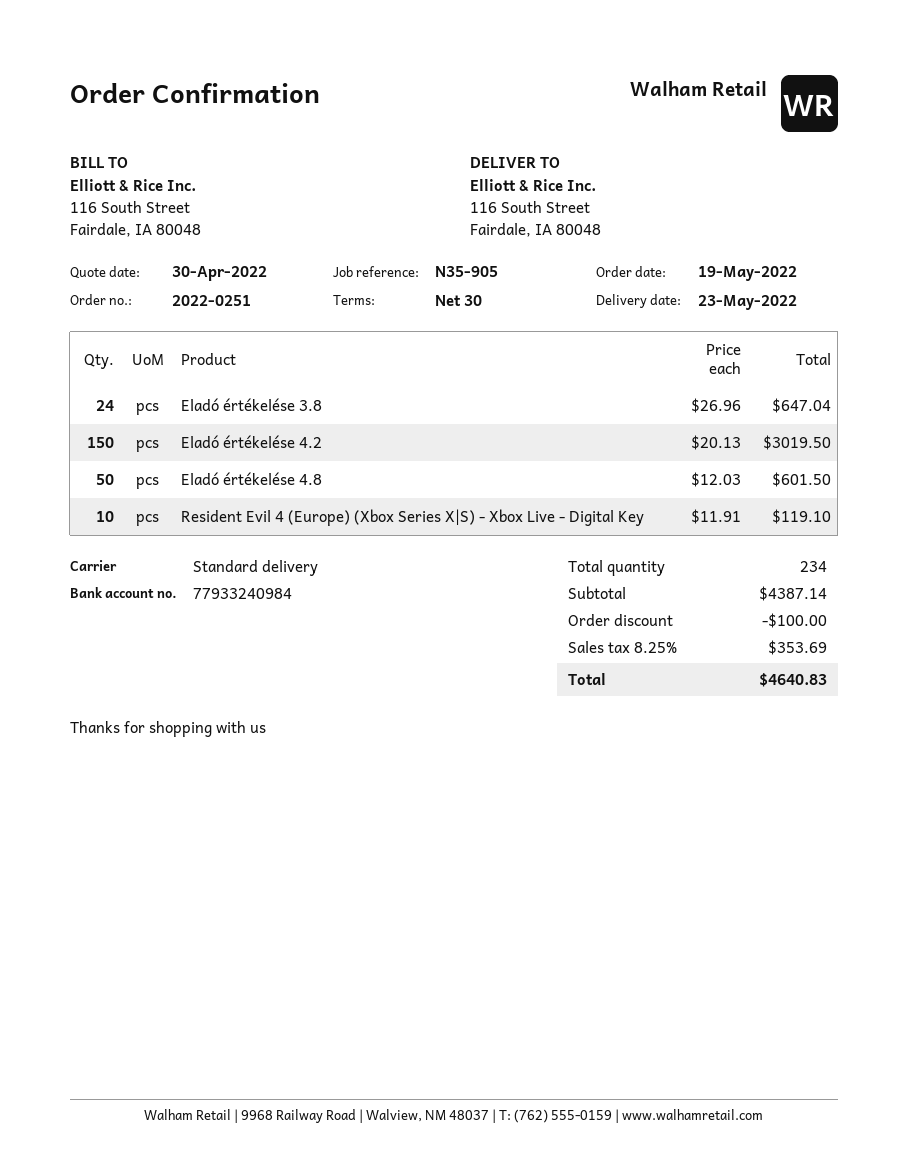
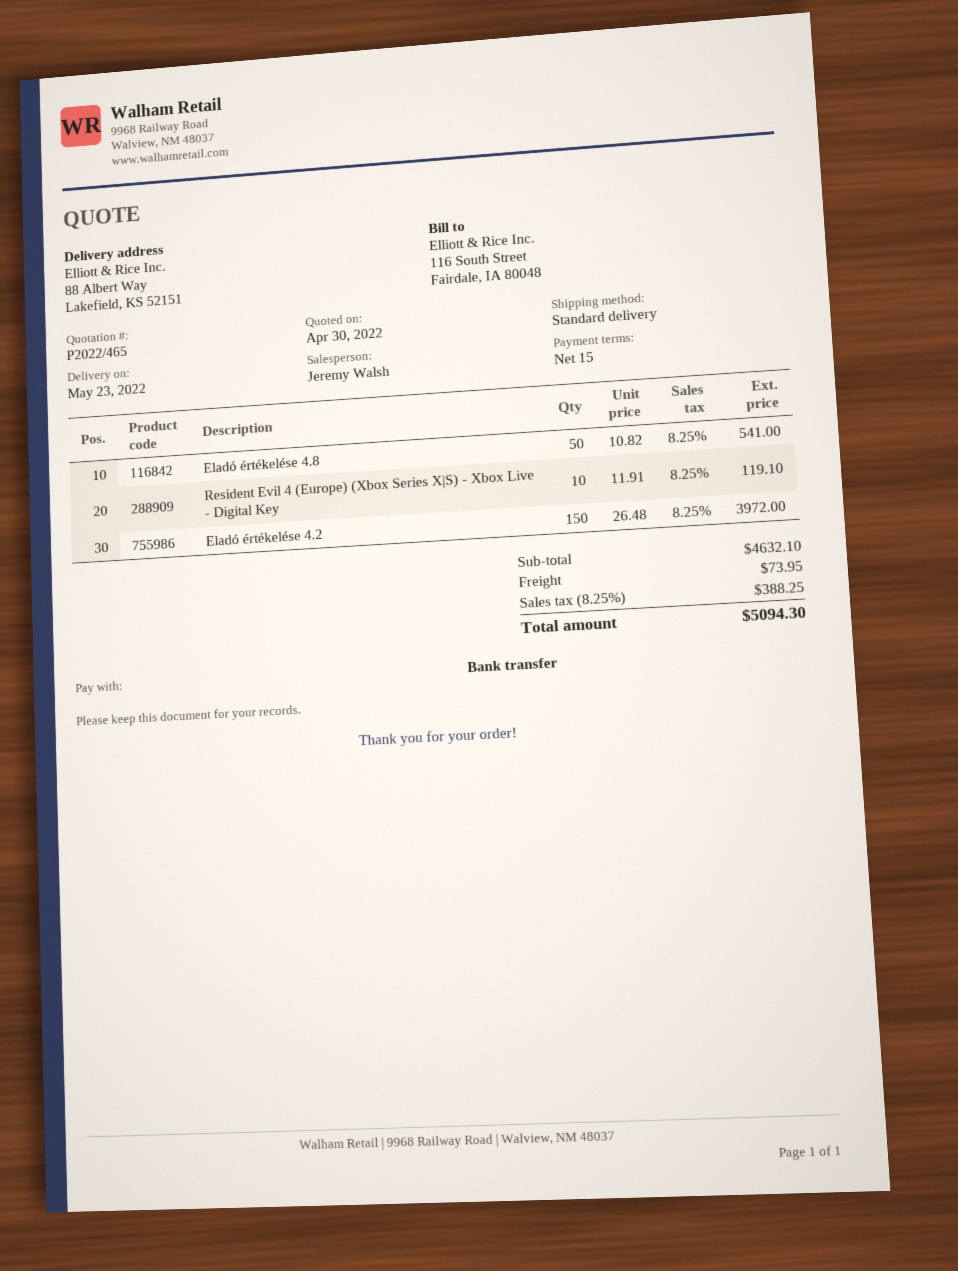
payment terms: 30 days -> 15 days
ship to: 116 South Street, Fairdale, IA 80048 -> 88 Albert Way, Lakefield, KS 52151
Eladó értékelése 3.8: 24 x 26.96 = 647.04 -> none
Eladó értékelése 4.2: 150 x 20.13 = 3019.50 -> 150 x 26.48 = 3972.00
Eladó értékelése 4.8: 50 x 12.03 = 601.50 -> 50 x 10.82 = 541.00
subtotal: 4387.14 -> 4632.10
discount: 100.00 -> none
shipping: none -> 73.95
tax: 8.25% = 353.69 -> 8.25% = 388.25
total: 4640.83 -> 5094.30

